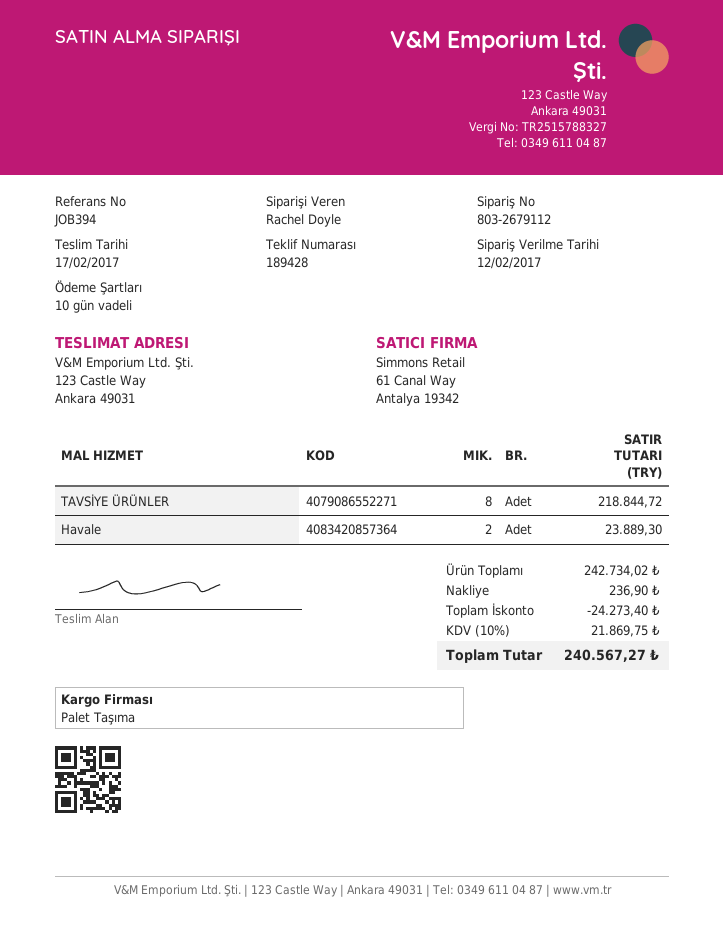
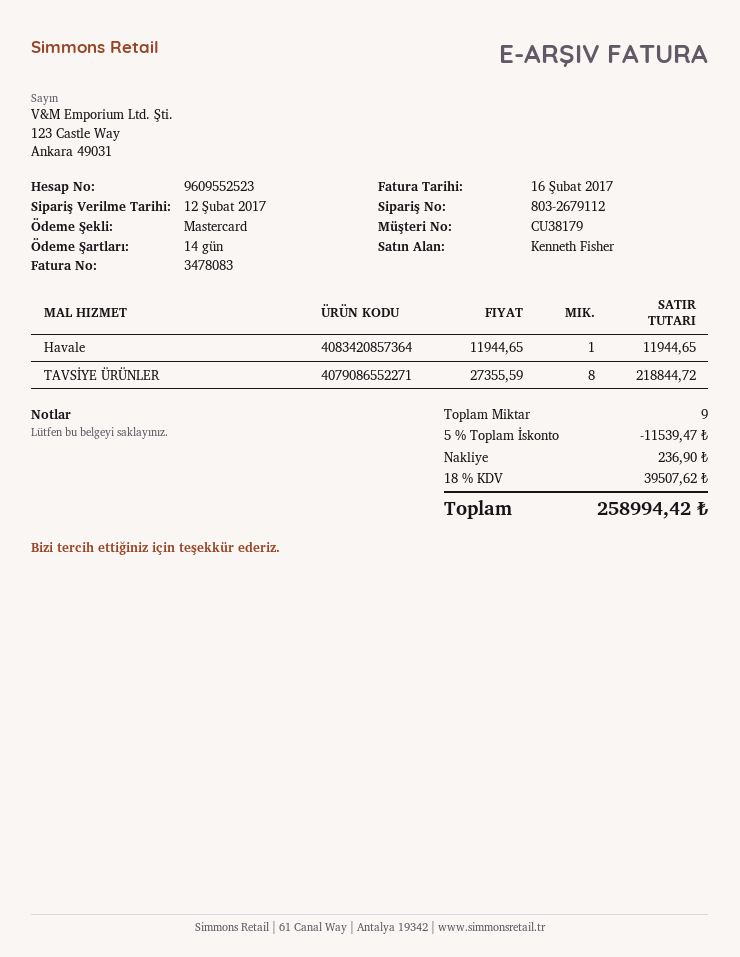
payment terms: 10 days -> 14 days
ordered by: Rachel Doyle -> Kenneth Fisher
Havale: 2 for 23889.30 -> 1 for 11944.65
discount: 24273.40 -> 11539.47
tax: 10% = 21869.75 -> 18% = 39507.62
total: 240567.27 -> 258994.42

